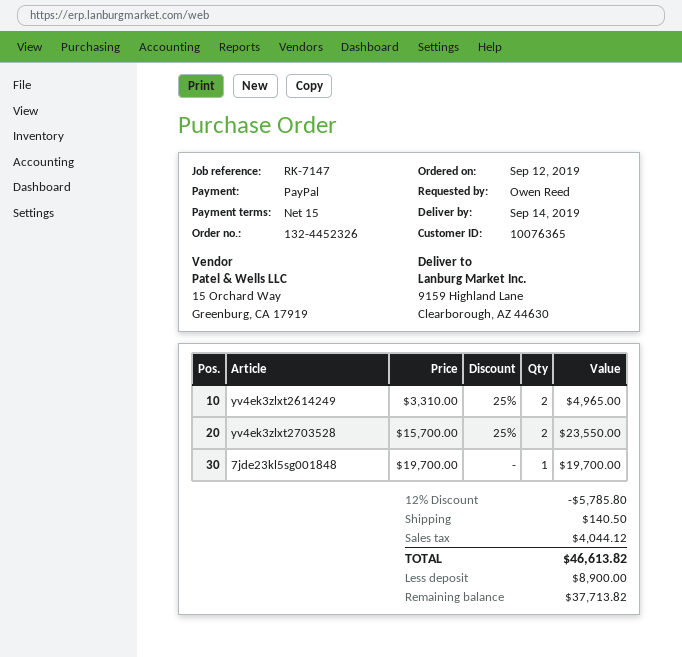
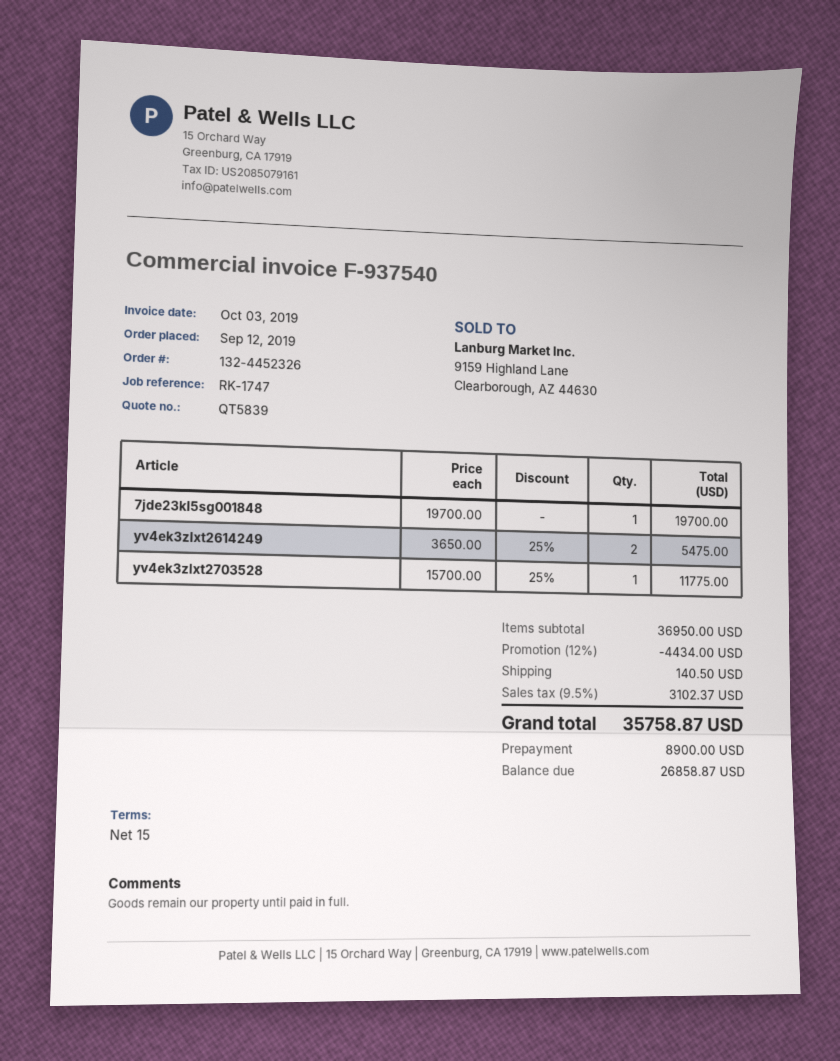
reference: RK-7147 -> RK-1747
yv4ek3zlxt2614249: 2 x 3310.00 - 25% = 4965.00 -> 2 x 3650.00 - 25% = 5475.00
yv4ek3zlxt2703528: 2 x 15700.00 - 25% = 23550.00 -> 1 x 15700.00 - 25% = 11775.00
discount: 12% = 5785.80 -> 12% = 4434.00
tax: 4044.12 -> 3102.37
total: 46613.82 -> 35758.87
balance: 37713.82 -> 26858.87

